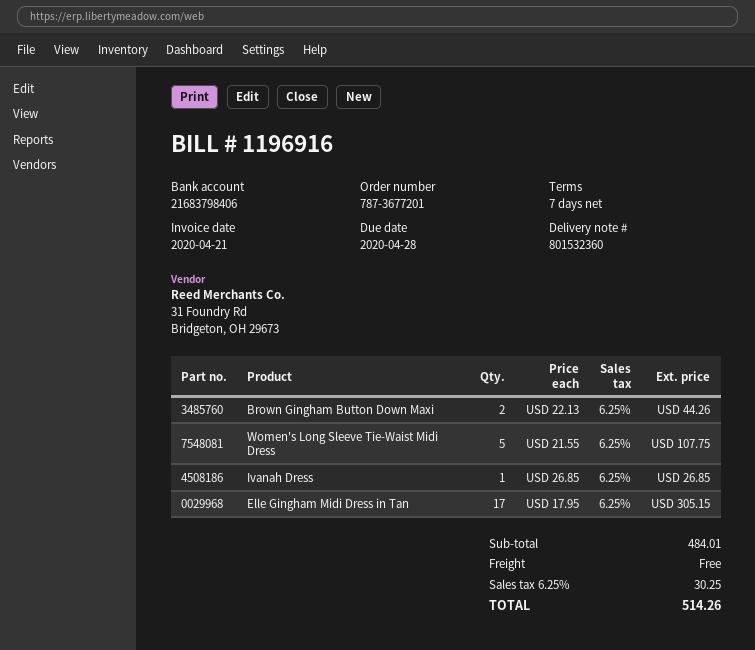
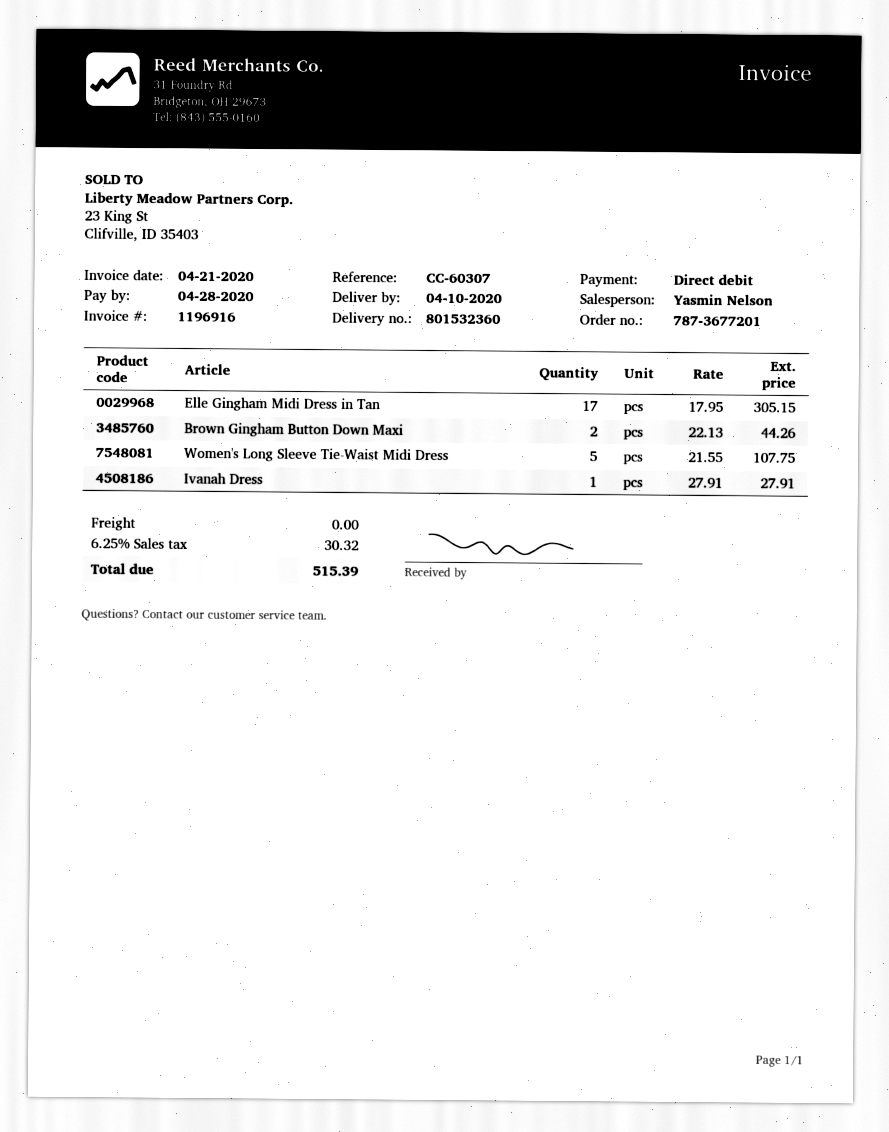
Ivanah Dress: 1 x 26.85 = 26.85 -> 1 x 27.91 = 27.91
tax: 6.25% = 30.25 -> 6.25% = 30.32
total: 514.26 -> 515.39

